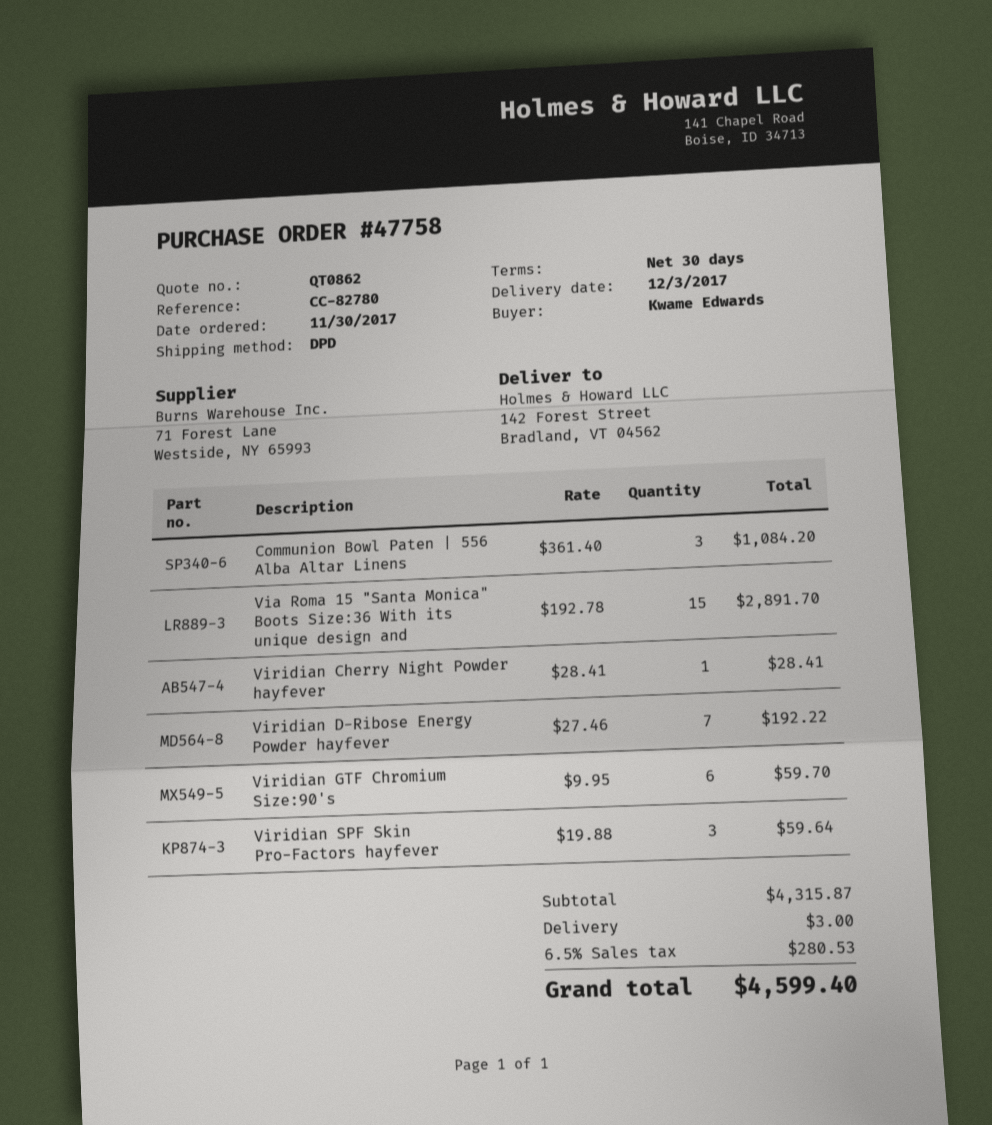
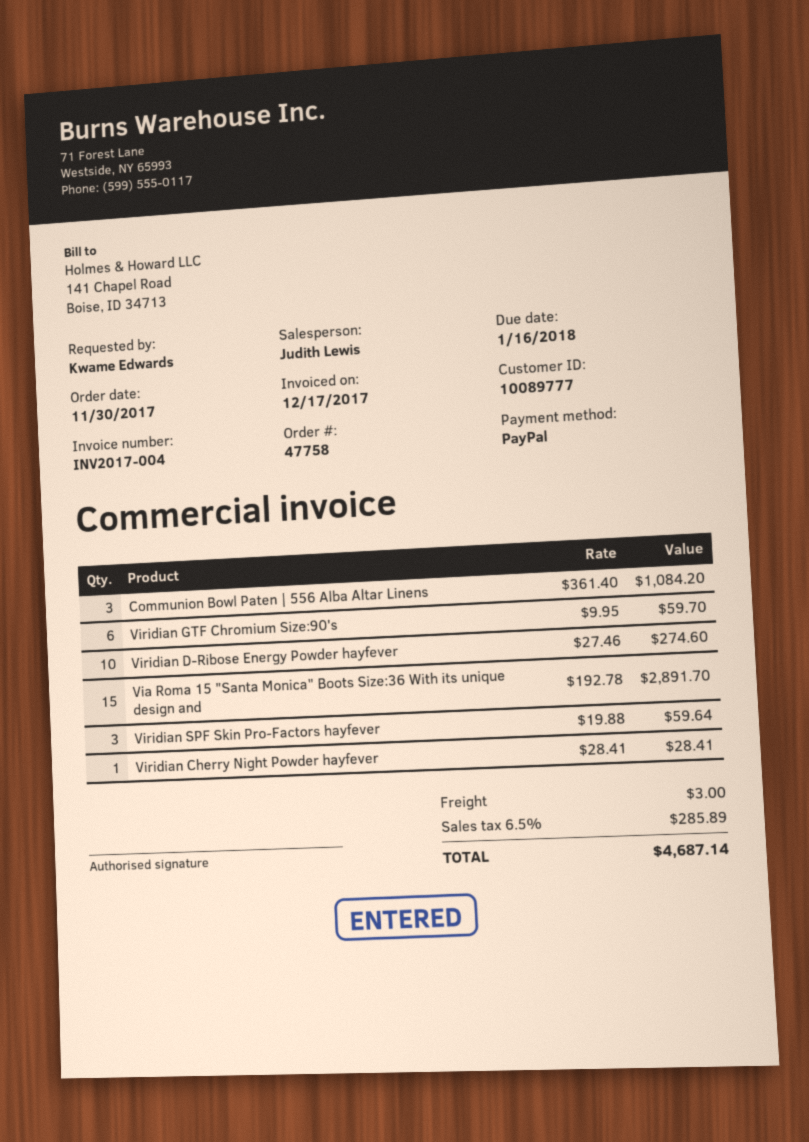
Viridian D-Ribose Energy Powder hayfever: 7 x 27.46 = 192.22 -> 10 x 27.46 = 274.60
tax: 6.5% = 280.53 -> 6.5% = 285.89
total: 4599.40 -> 4687.14

